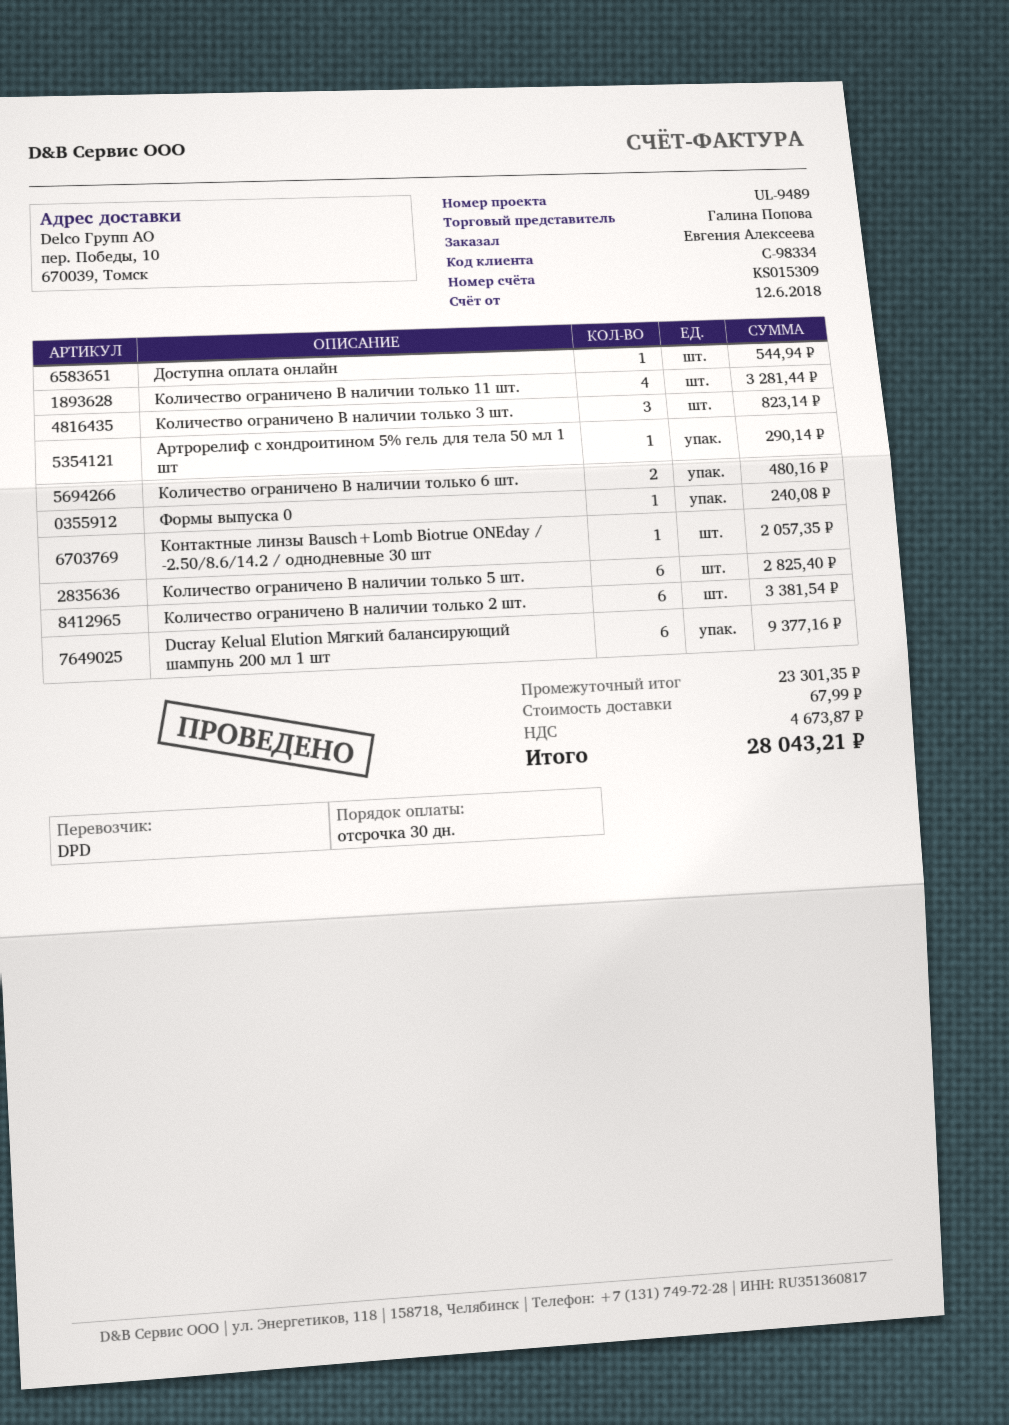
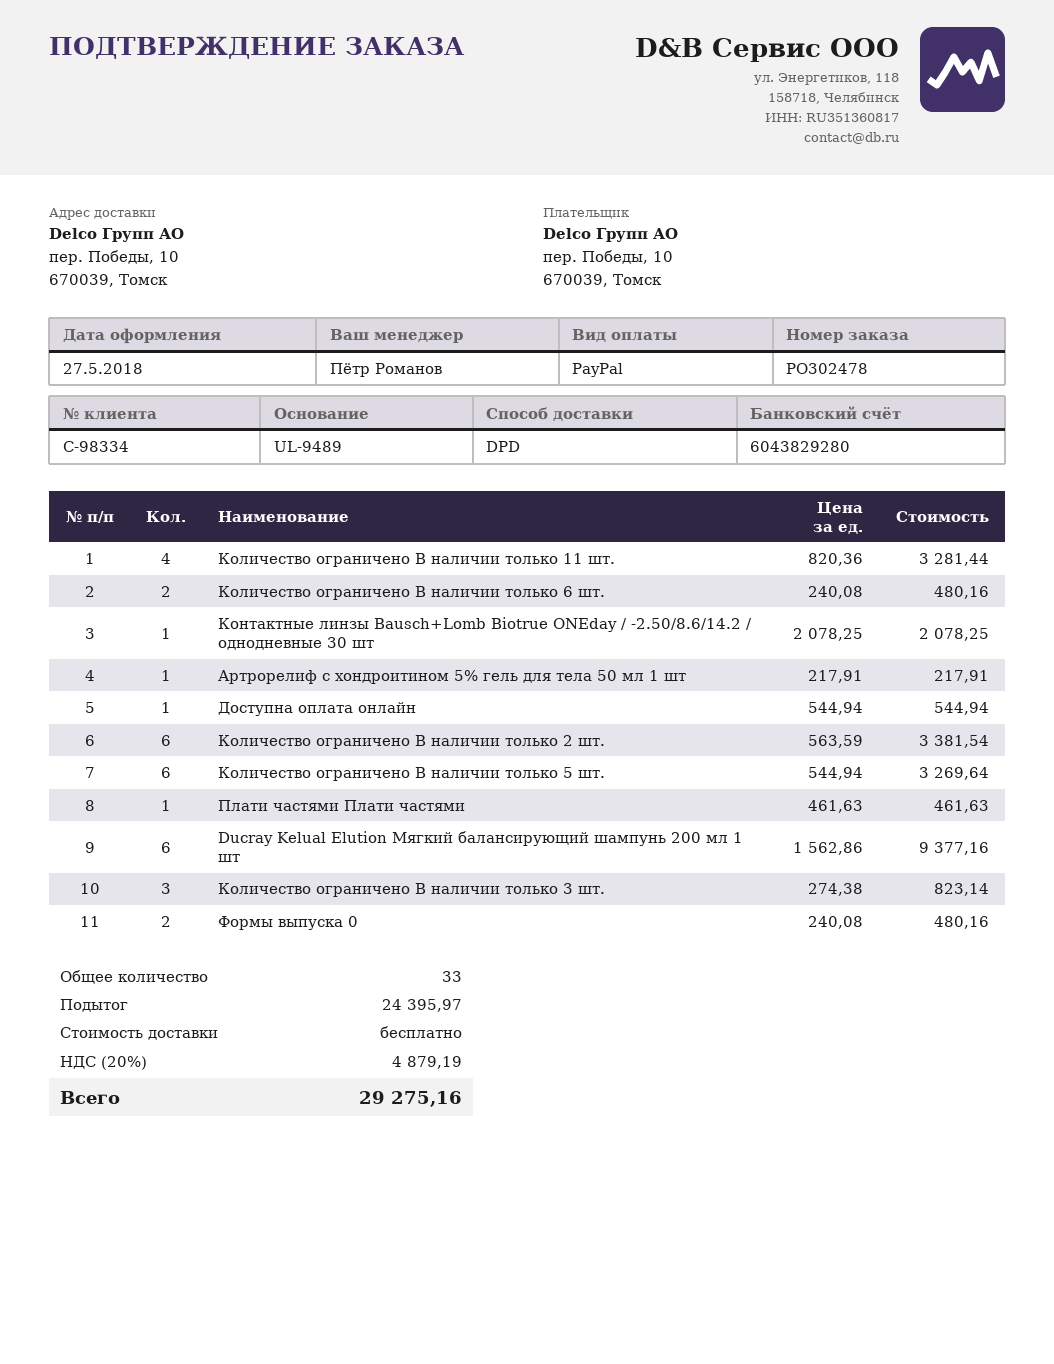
sales rep: Галина Попова -> Пётр Романов
Артрорелиф с хондроитином 5% гель для тела 50 мл 1 шт: 1 for 290.14 -> 1 for 217.91
Формы выпуска 0: 1 for 240.08 -> 2 for 480.16
Контактные линзы Bausch+Lomb Biotrue ONEday / -2.50/8.6/14.2 / однодневные 30 шт: 1 for 2057.35 -> 1 for 2078.25
Количество ограничено В наличии только 5 шт.: 6 for 2825.40 -> 6 for 3269.64
Плати частями Плати частями: none -> 1 for 461.63
subtotal: 23301.35 -> 24395.97
shipping: 67.99 -> 0.00
tax: 4673.87 -> 4879.19
total: 28043.21 -> 29275.16

